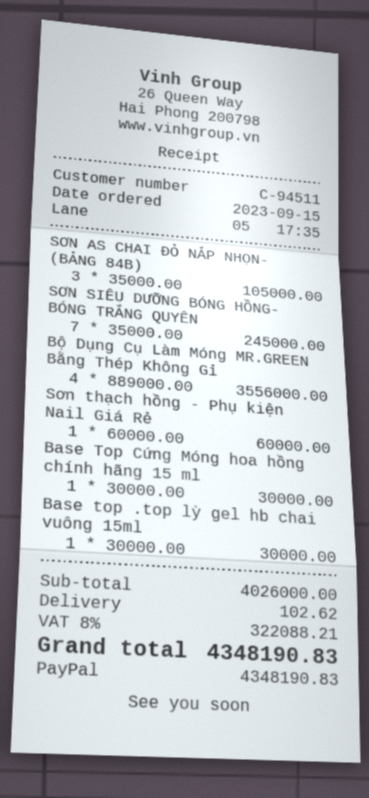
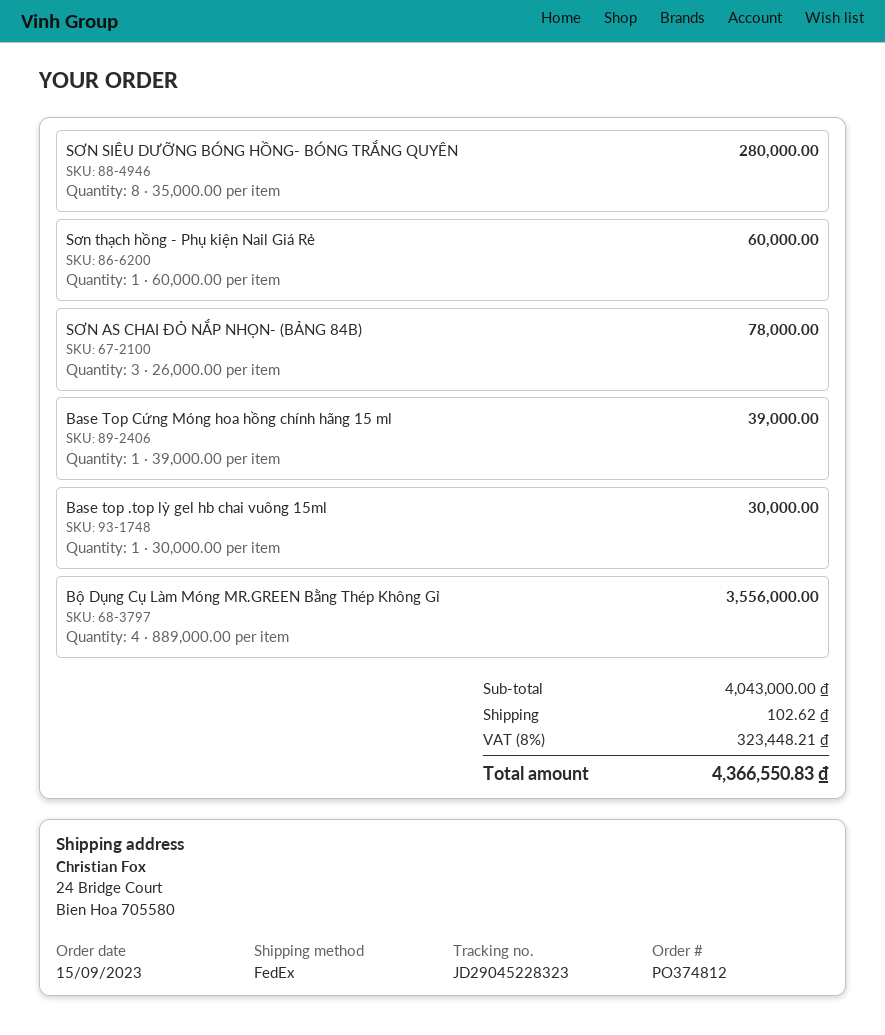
SƠN AS CHAI ĐỎ NẮP NHỌN- (BẢNG 84B): 3 x 35000.00 = 105000.00 -> 3 x 26000.00 = 78000.00
SƠN SIÊU DƯỠNG BÓNG HỒNG- BÓNG TRẮNG QUYÊN: 7 x 35000.00 = 245000.00 -> 8 x 35000.00 = 280000.00
Base Top Cứng Móng hoa hồng chính hãng 15 ml: 1 x 30000.00 = 30000.00 -> 1 x 39000.00 = 39000.00
subtotal: 4026000.00 -> 4043000.00
tax: 8% = 322088.21 -> 8% = 323448.21
total: 4348190.83 -> 4366550.83

